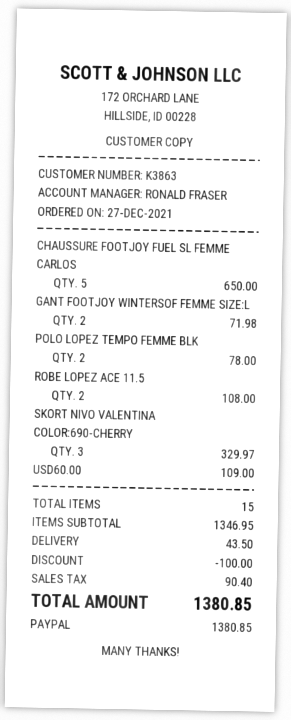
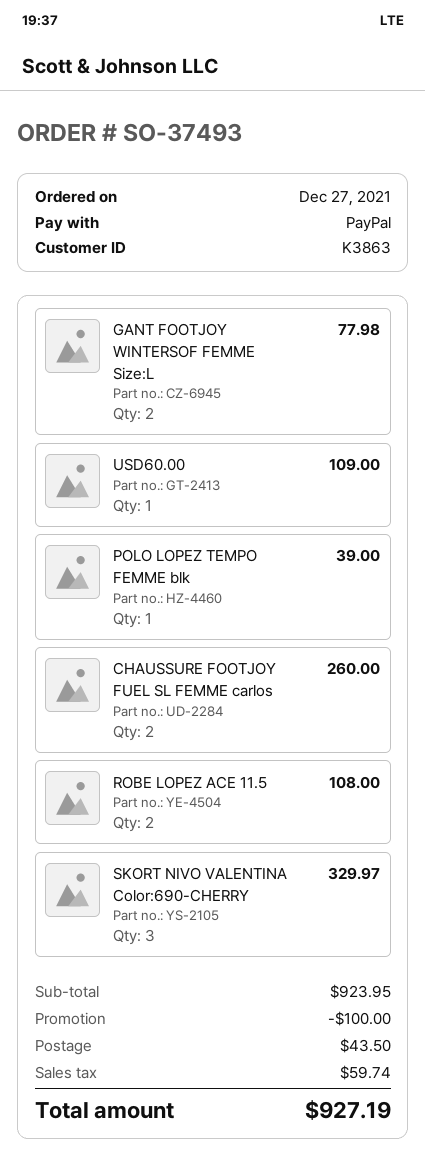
CHAUSSURE FOOTJOY FUEL SL FEMME CARLOS: 5 for 650.00 -> 2 for 260.00
GANT FOOTJOY WINTERSOF FEMME SIZE:L: 2 for 71.98 -> 2 for 77.98
POLO LOPEZ TEMPO FEMME BLK: 2 for 78.00 -> 1 for 39.00
subtotal: 1346.95 -> 923.95
tax: 90.40 -> 59.74
total: 1380.85 -> 927.19

